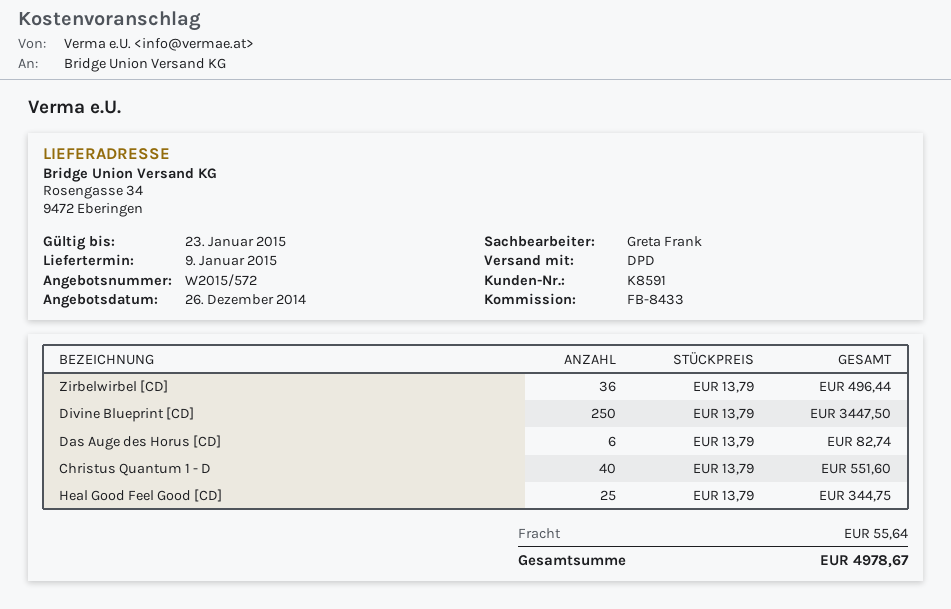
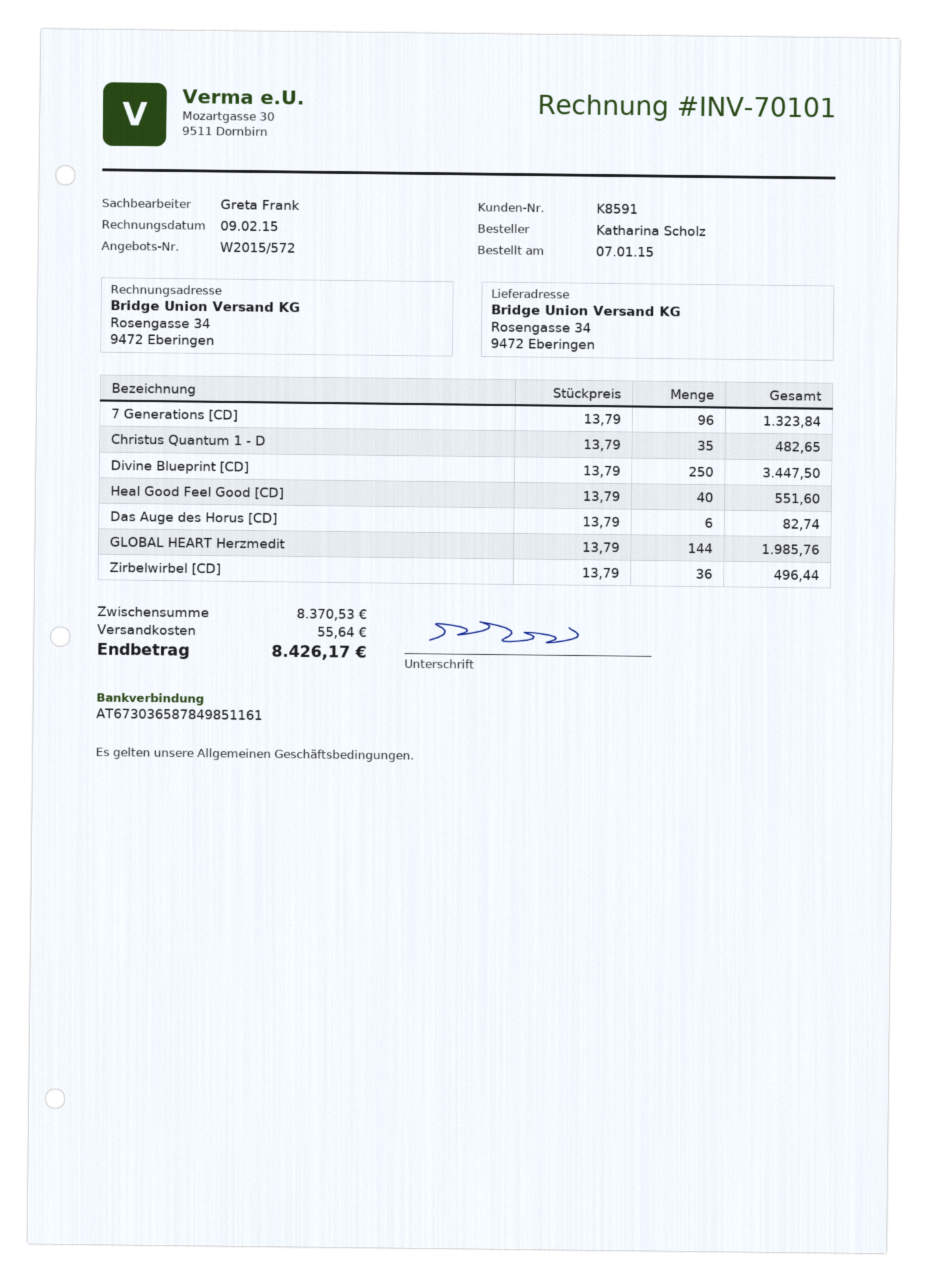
Christus Quantum 1 - D: 40 x 13.79 = 551.60 -> 35 x 13.79 = 482.65
Heal Good Feel Good [CD]: 25 x 13.79 = 344.75 -> 40 x 13.79 = 551.60
7 Generations [CD]: none -> 96 x 13.79 = 1323.84
GLOBAL HEART Herzmedit: none -> 144 x 13.79 = 1985.76
total: 4978.67 -> 8426.17

